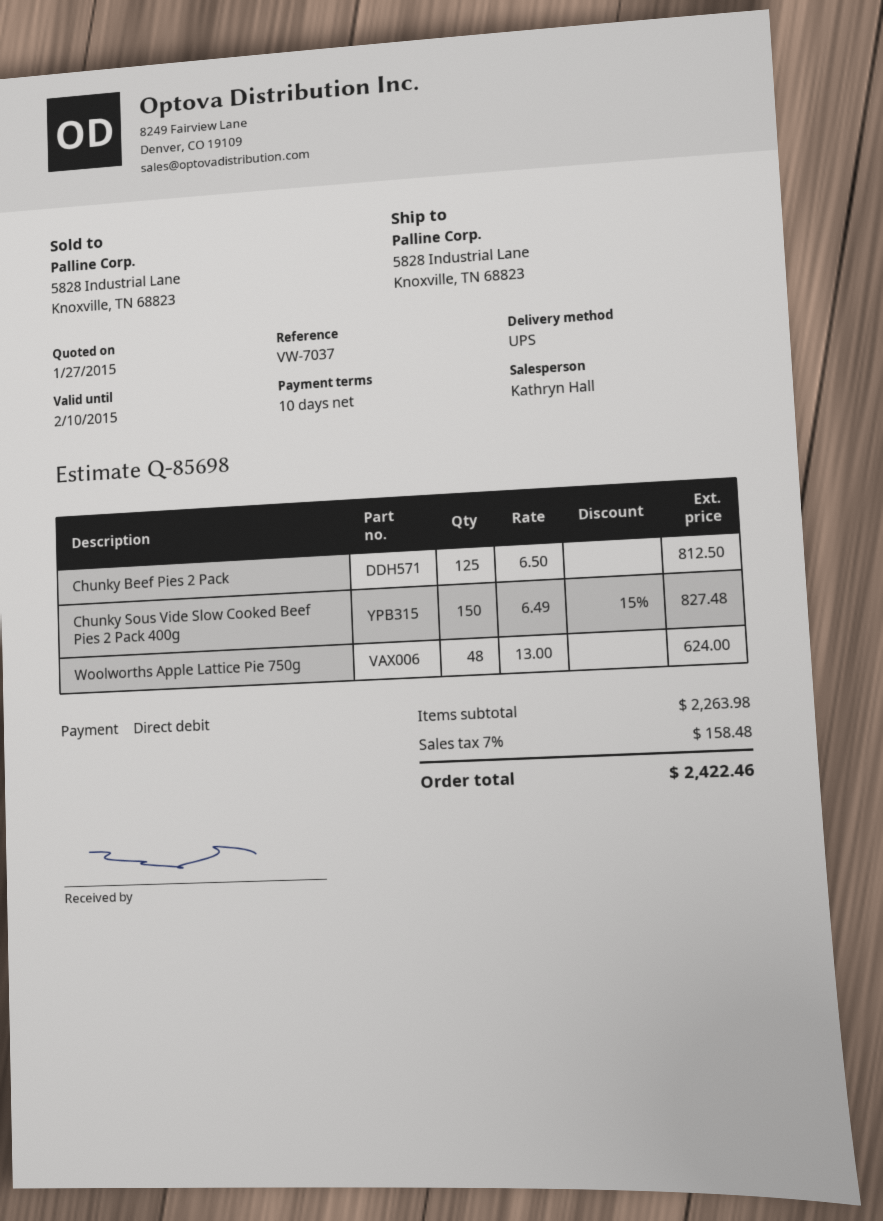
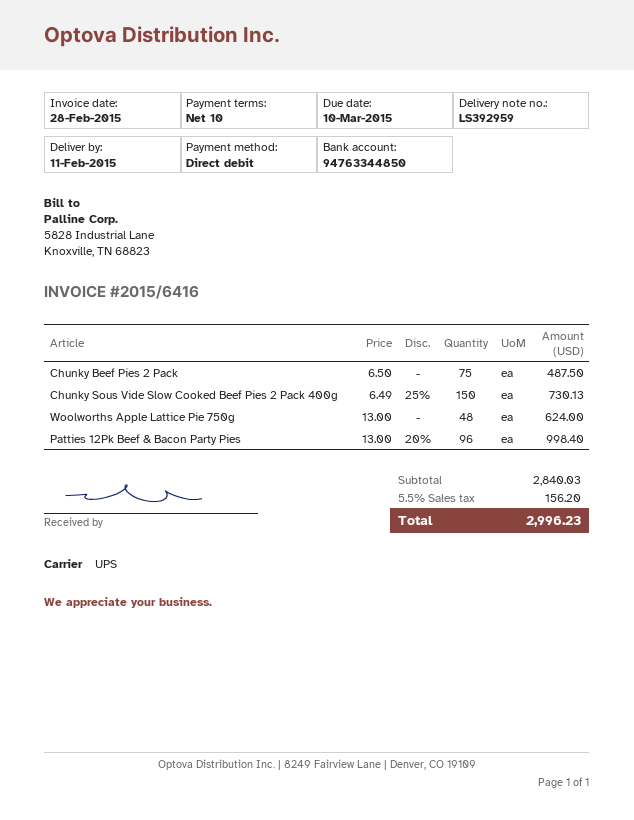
Chunky Beef Pies 2 Pack: 125 x 6.50 = 812.50 -> 75 x 6.50 = 487.50
Chunky Sous Vide Slow Cooked Beef Pies 2 Pack 400g: 150 x 6.49 - 15% = 827.48 -> 150 x 6.49 - 25% = 730.13
Patties 12Pk Beef & Bacon Party Pies: none -> 96 x 13.00 - 20% = 998.40
subtotal: 2263.98 -> 2840.03
tax: 7% = 158.48 -> 5.5% = 156.20
total: 2422.46 -> 2996.23

